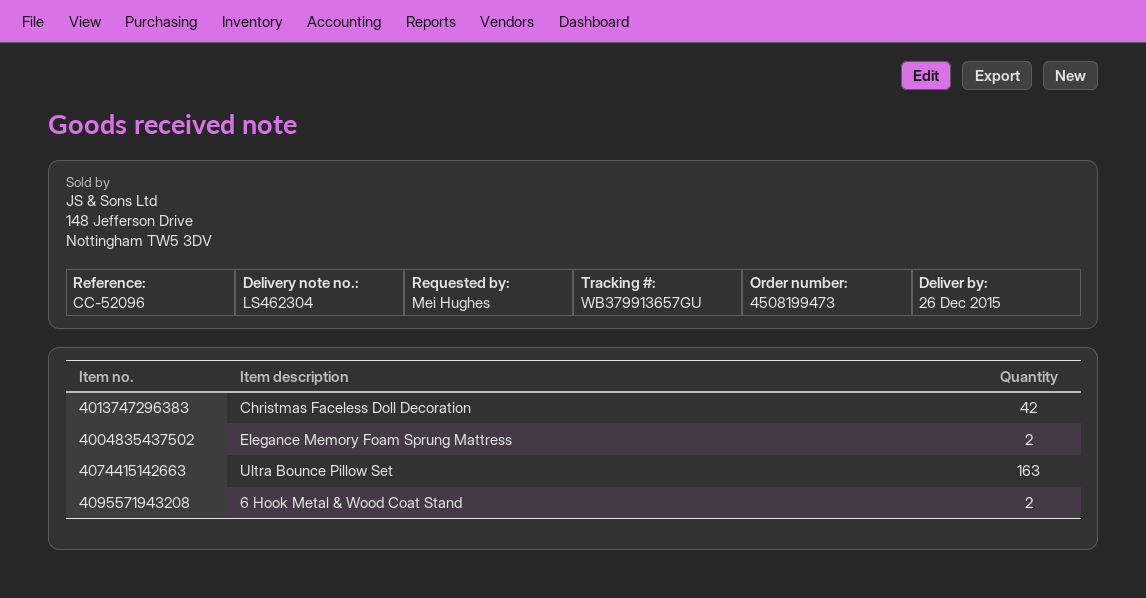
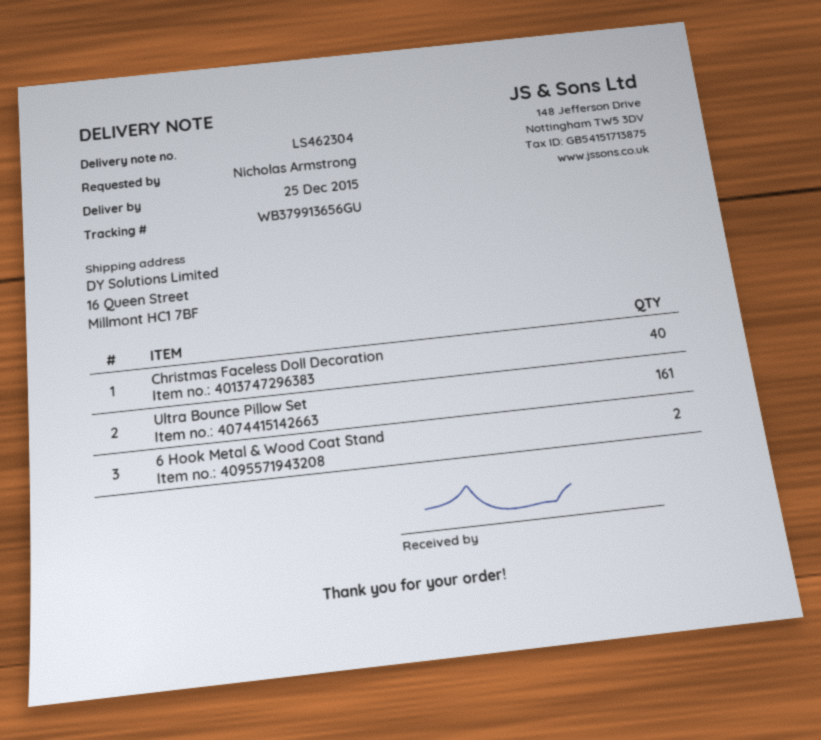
delivery date: 2015-12-26 -> 2015-12-25
ordered by: Mei Hughes -> Nicholas Armstrong
tracking number: WB379913657GU -> WB379913656GU
Christmas Faceless Doll Decoration: 42 -> 40
Elegance Memory Foam Sprung Mattress: 2 -> none
Ultra Bounce Pillow Set: 163 -> 161

